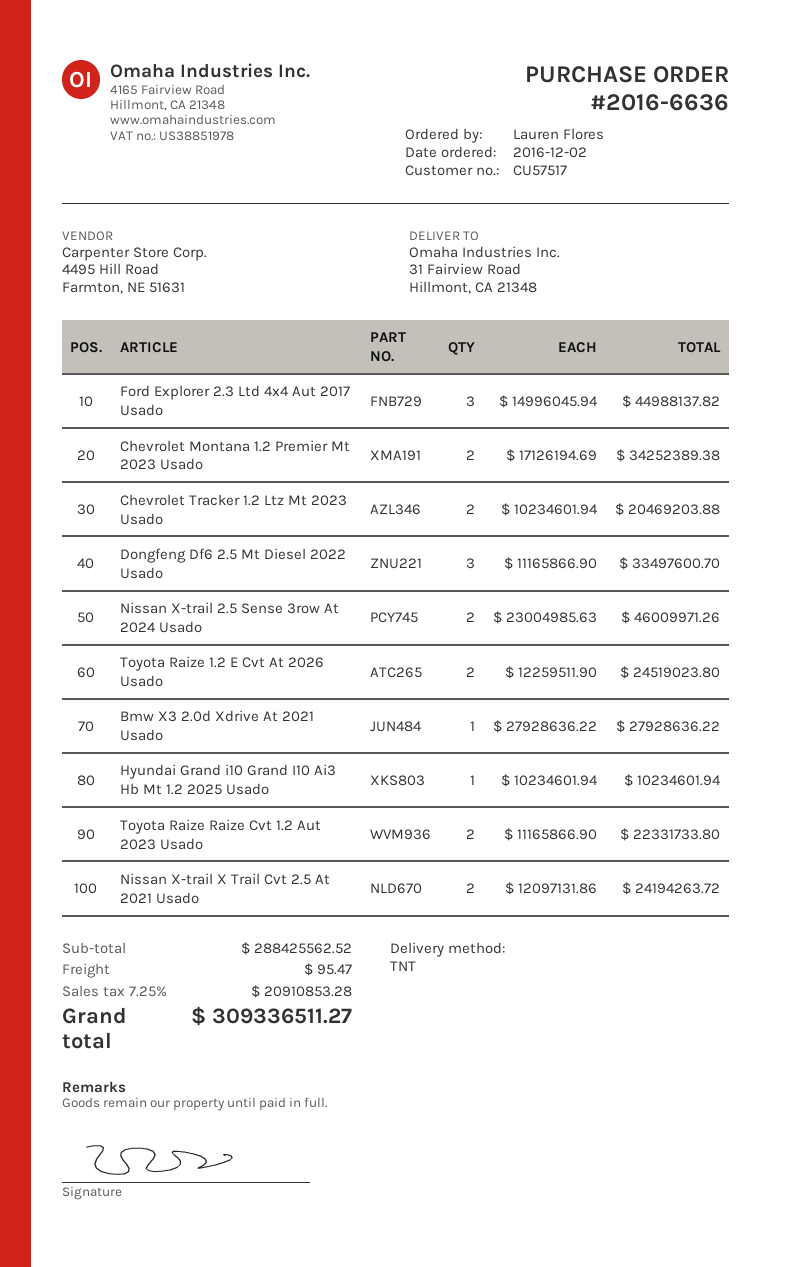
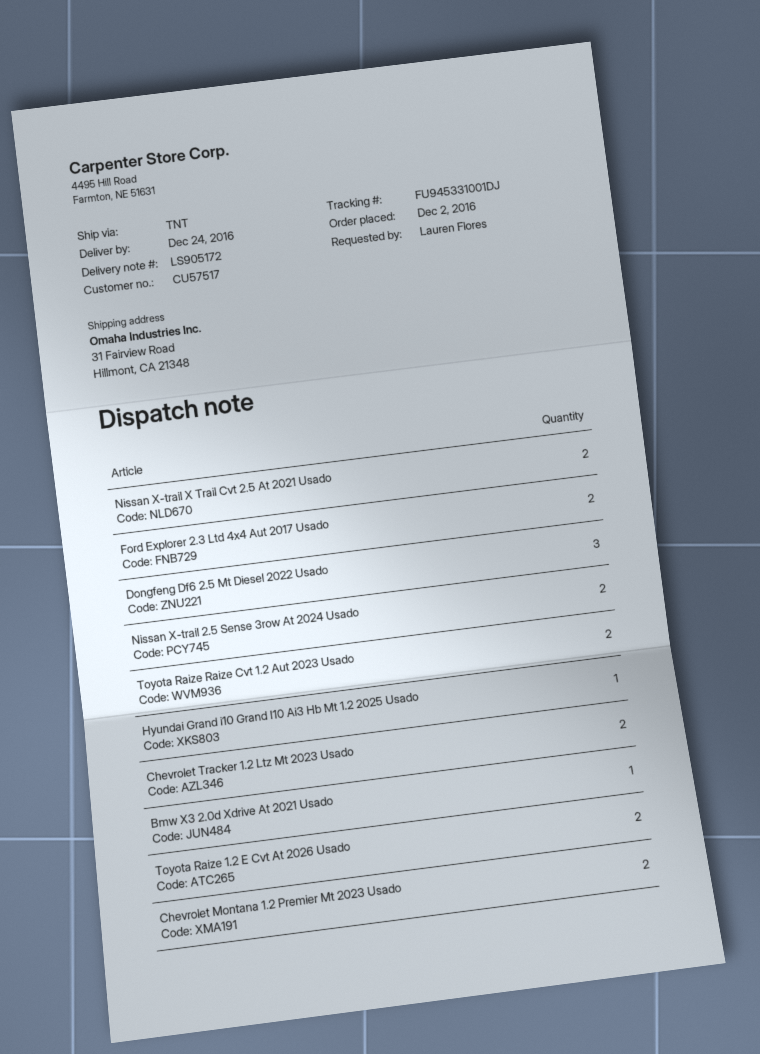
Ford Explorer 2.3 Ltd 4x4 Aut 2017 Usado: 3 -> 2

